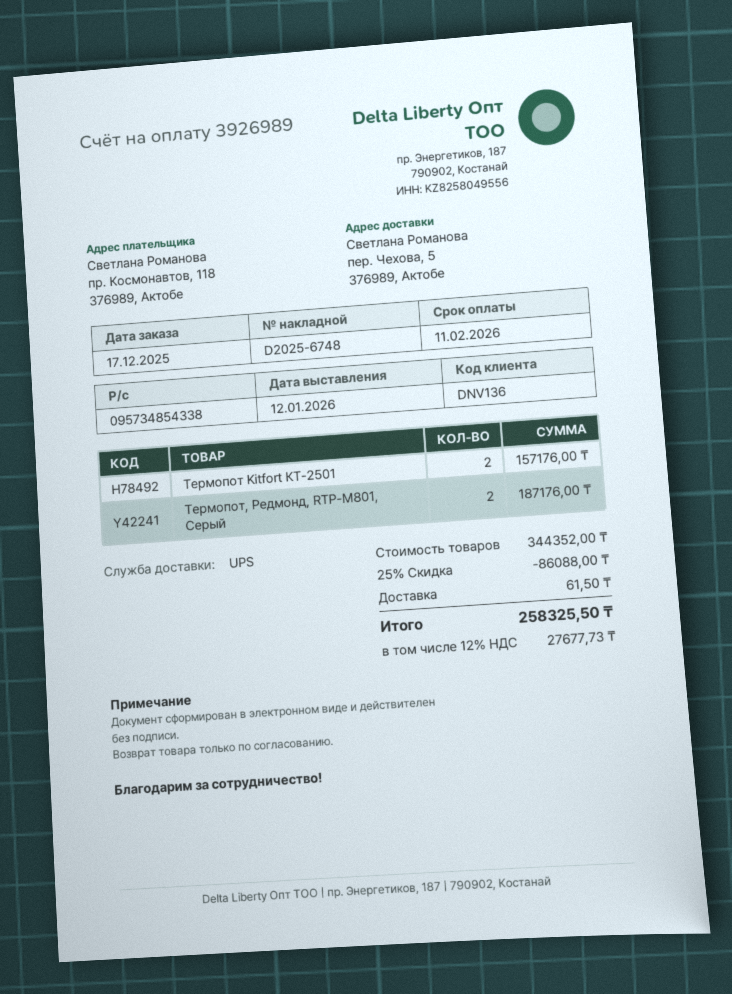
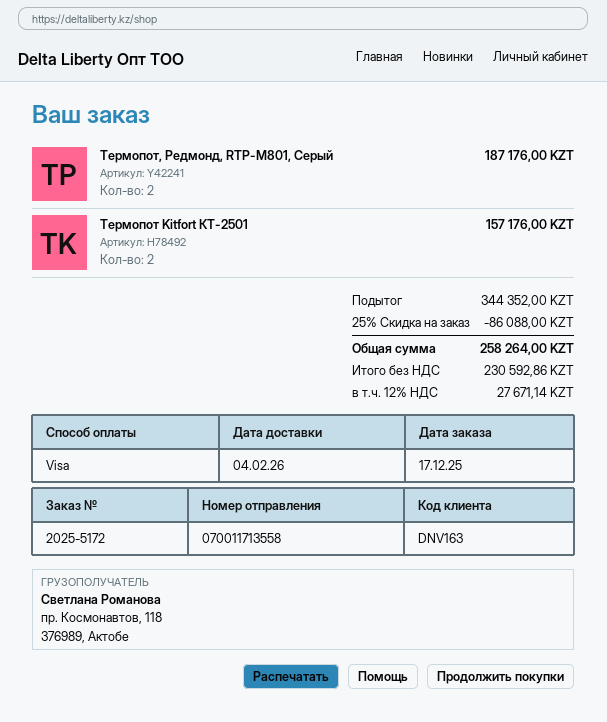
customer number: DNV136 -> DNV163
ship to: пер. Чехова, 5, 376989, Актобе -> пр. Космонавтов, 118, 376989, Актобе
shipping: 61.50 -> none
tax: 12% = 27677.73 -> 12% = 27671.14
total: 258325.50 -> 258264.00

